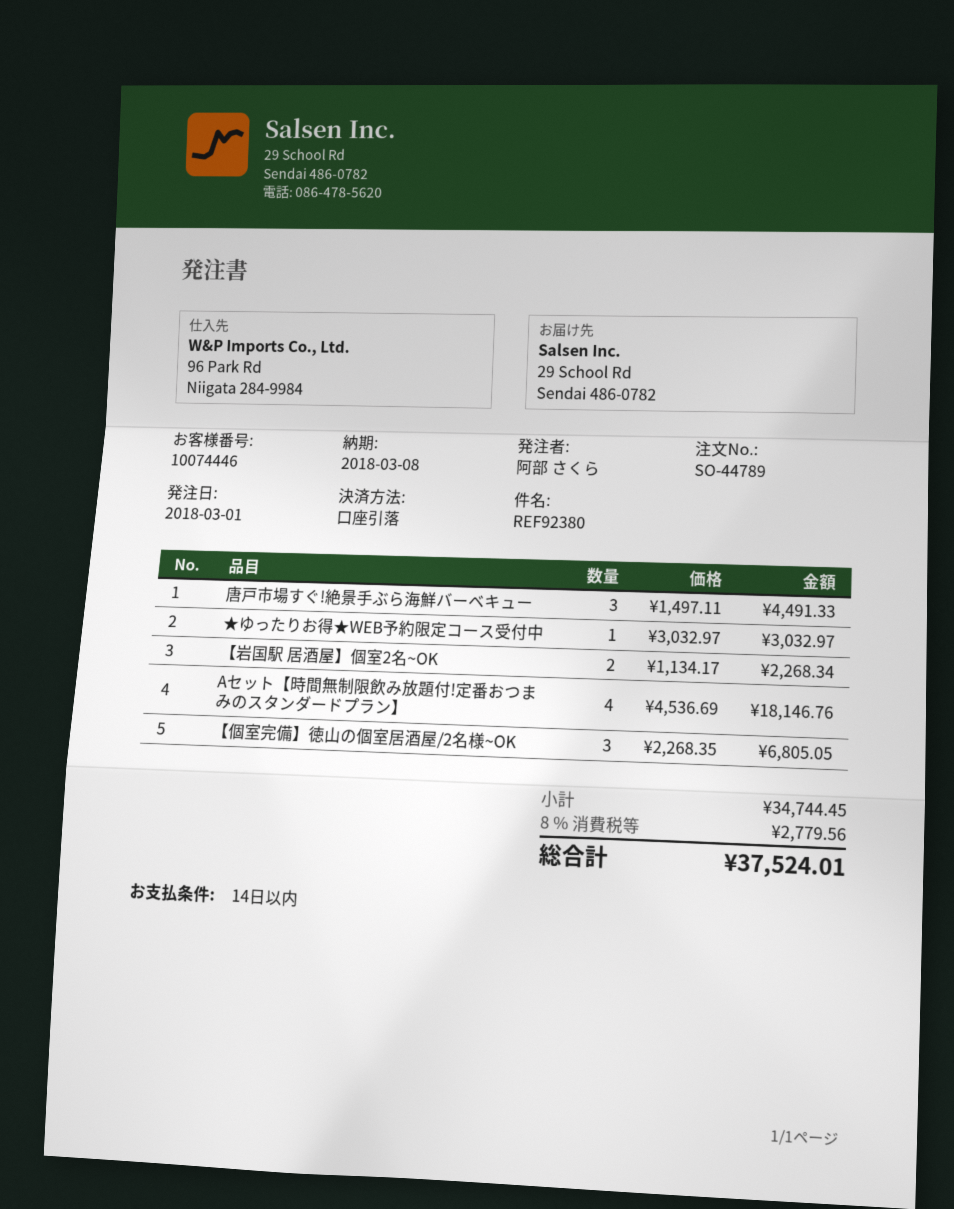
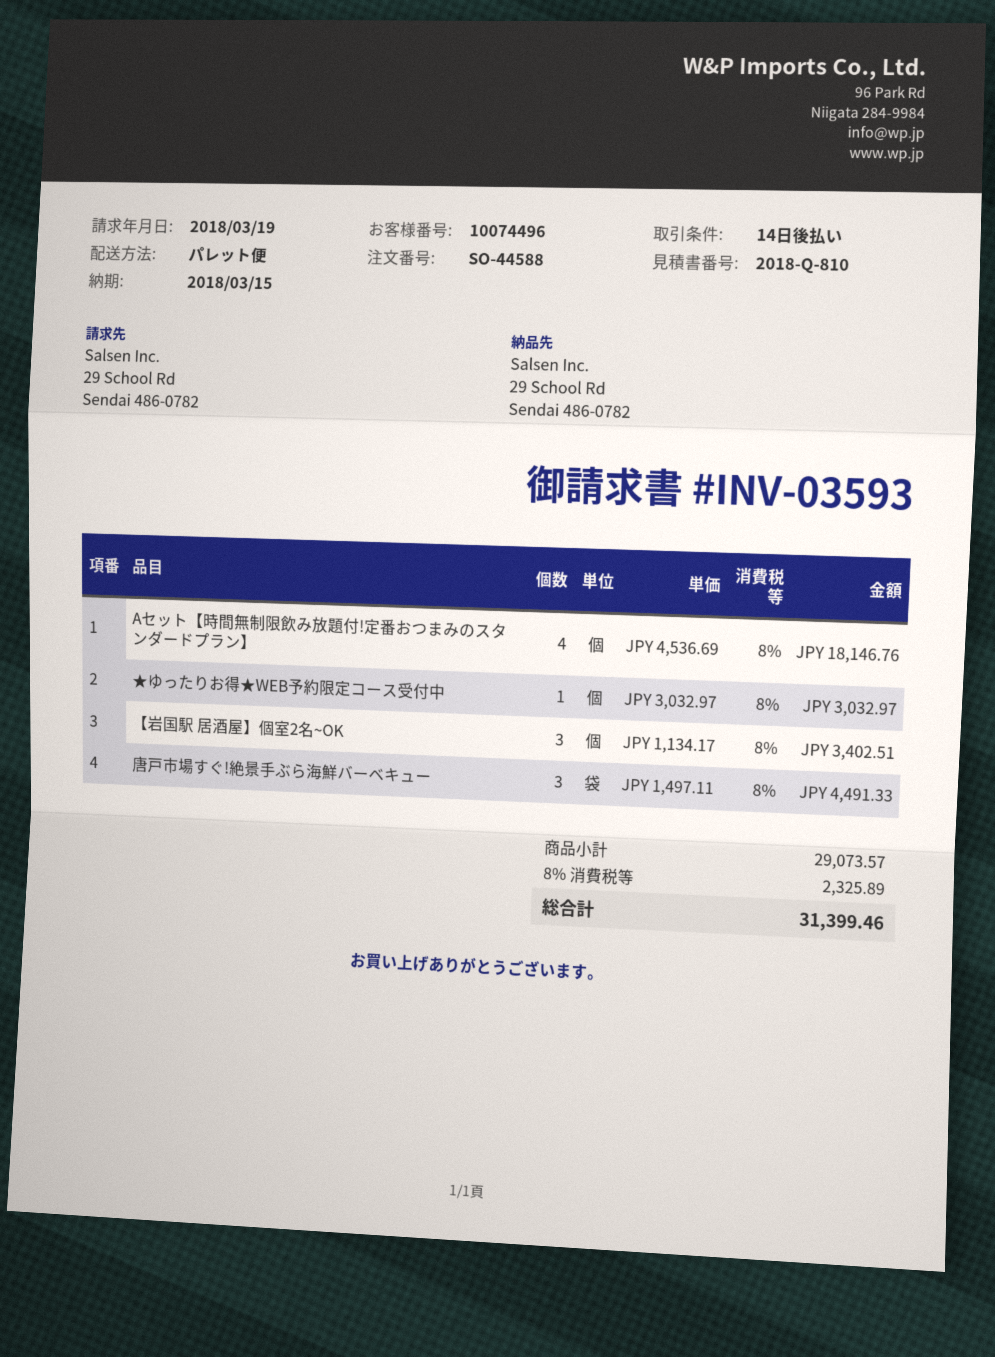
order number: SO-44789 -> SO-44588
delivery date: 2018-03-08 -> 2018-03-15
customer number: 10074446 -> 10074496
【岩国駅 居酒屋】個室2名~OK: 2 x 1134.17 = 2268.34 -> 3 x 1134.17 = 3402.51
【個室完備】徳山の個室居酒屋/2名様~OK: 3 x 2268.35 = 6805.05 -> none
subtotal: 34744.45 -> 29073.57
tax: 8% = 2779.56 -> 8% = 2325.89
total: 37524.01 -> 31399.46

